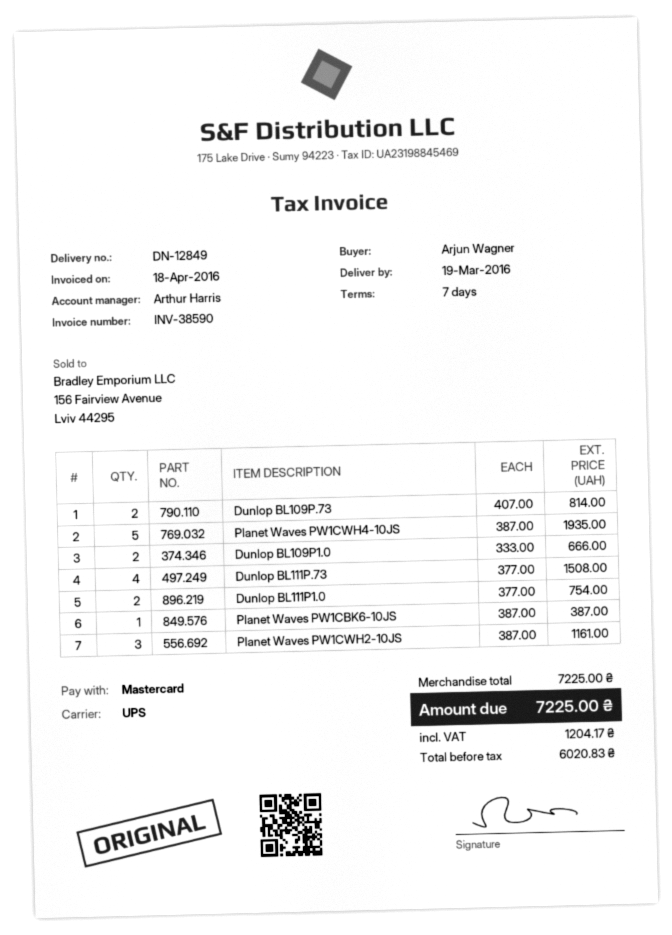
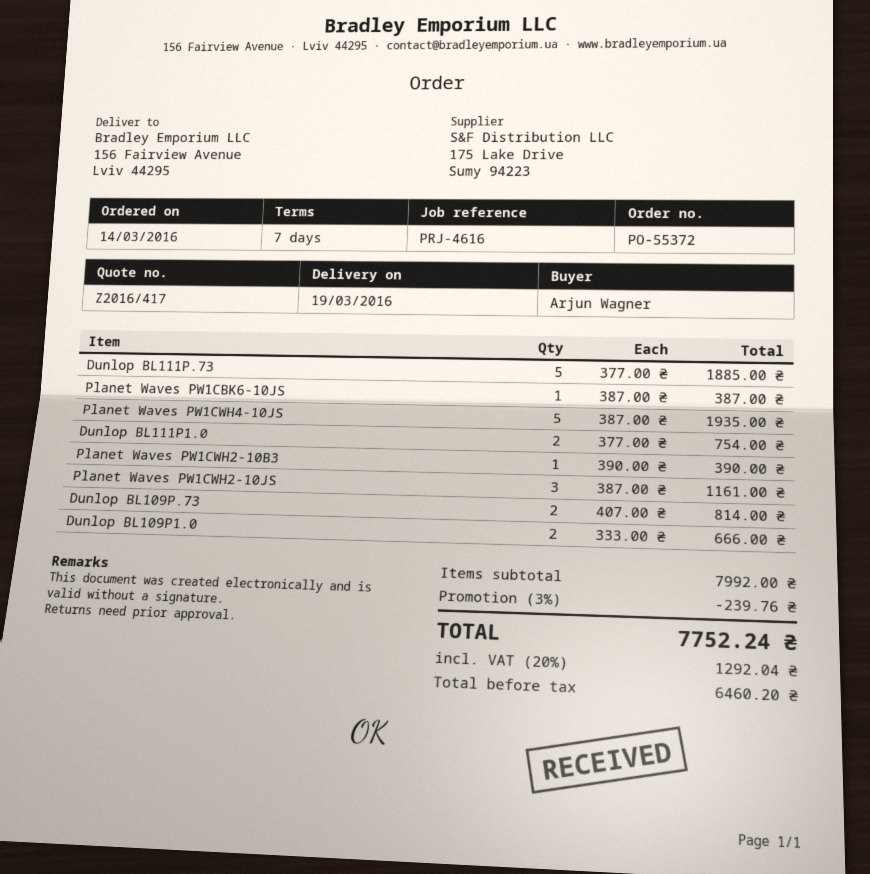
Dunlop BL111P.73: 4 x 377.00 = 1508.00 -> 5 x 377.00 = 1885.00
Planet Waves PW1CWH2-10B3: none -> 1 x 390.00 = 390.00
subtotal: 7225.00 -> 7992.00
discount: none -> 3% = 239.76
net: 6020.83 -> 6460.20
tax: 1204.17 -> 1292.04
total: 7225.00 -> 7752.24

